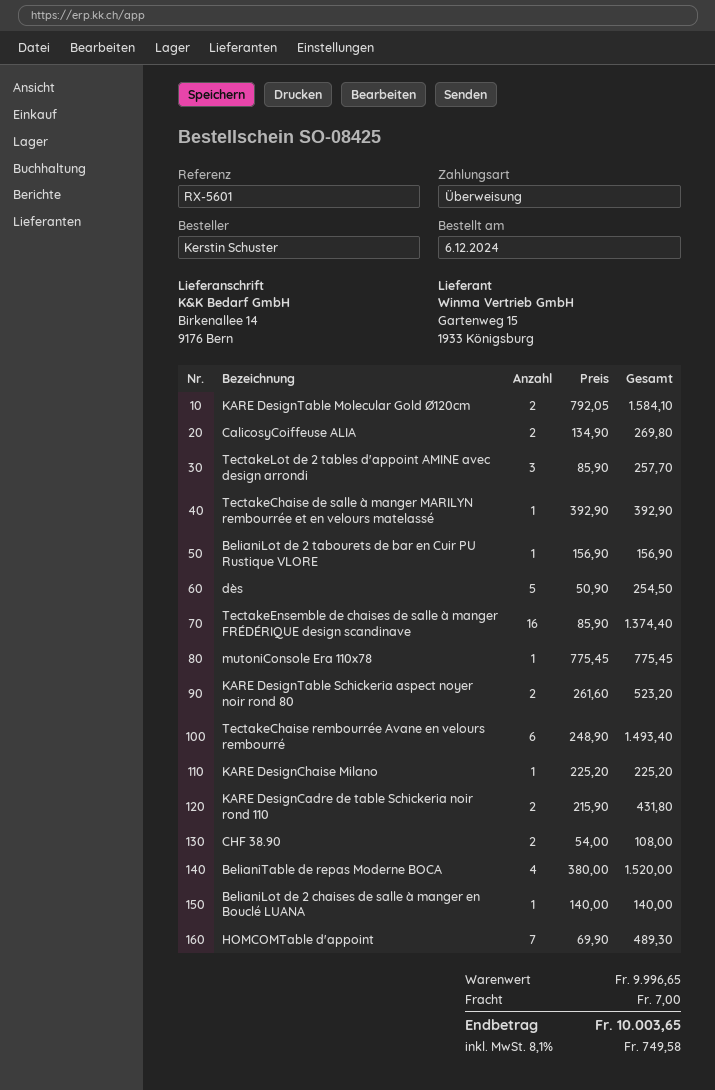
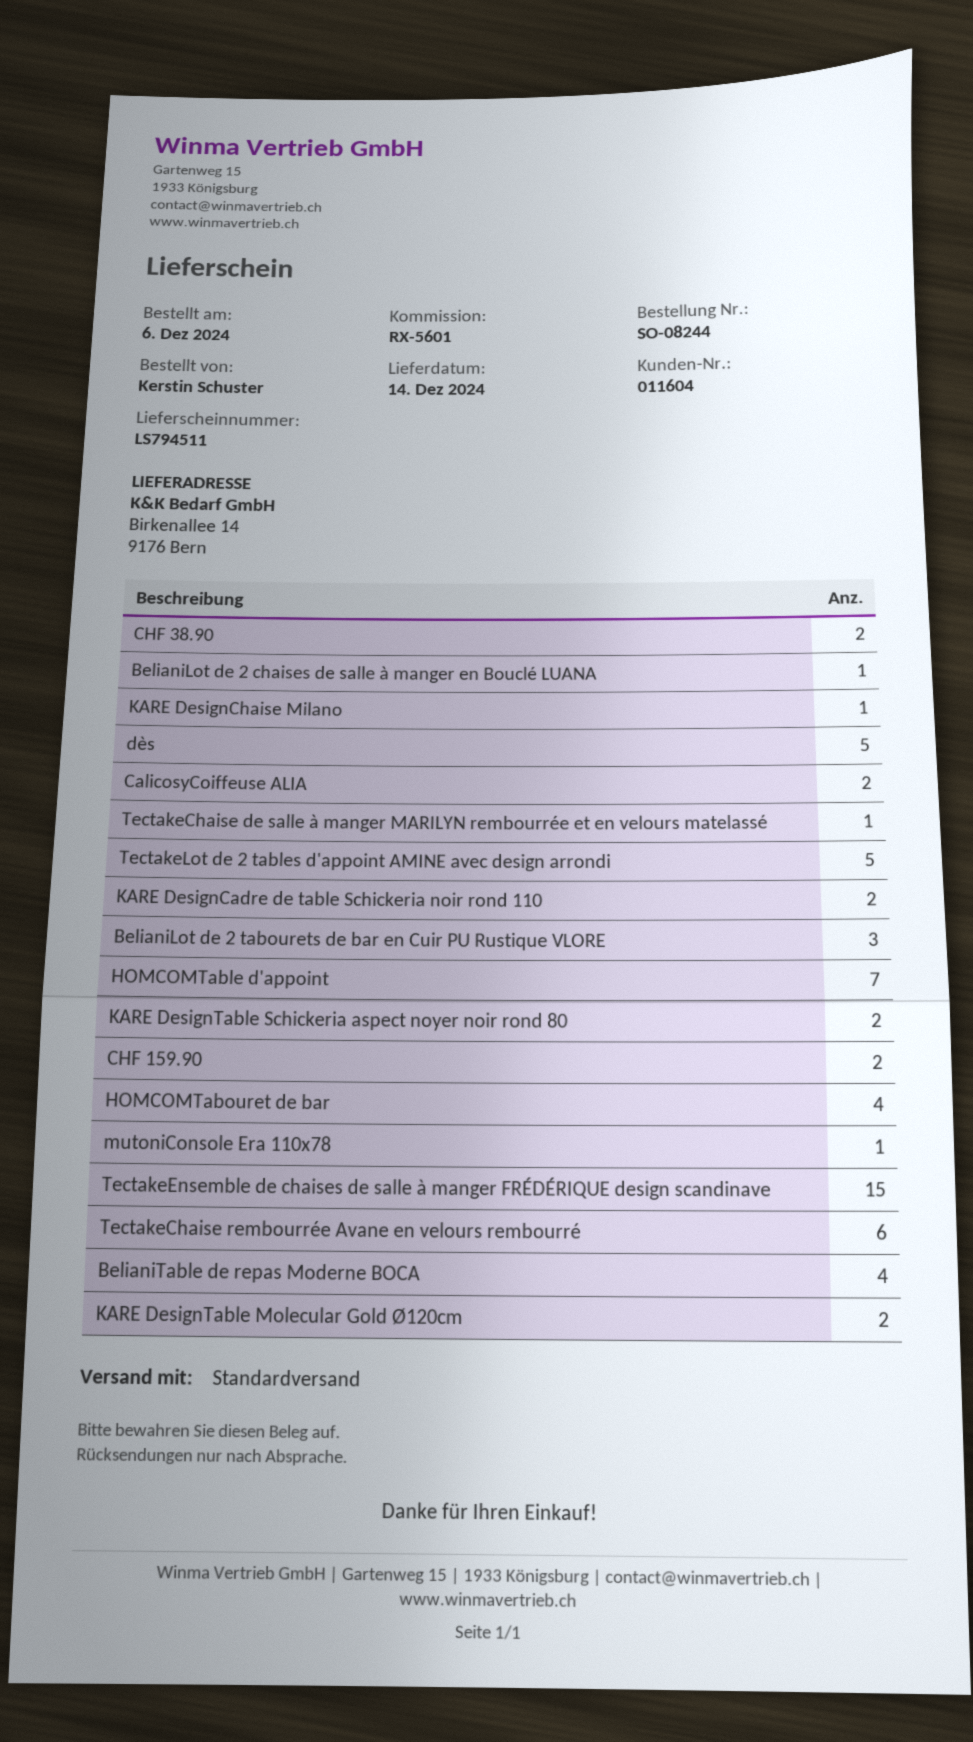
order number: SO-08425 -> SO-08244
TectakeLot de 2 tables d'appoint AMINE avec design arrondi: 3 -> 5
BelianiLot de 2 tabourets de bar en Cuir PU Rustique VLORE: 1 -> 3
TectakeEnsemble de chaises de salle à manger FRÉDÉRIQUE design scandinave: 16 -> 15
CHF 159.90: none -> 2
HOMCOMTabouret de bar: none -> 4

